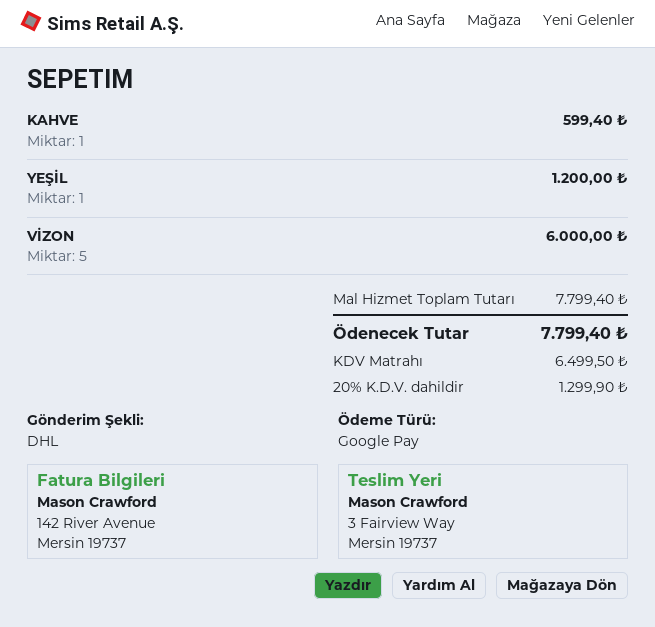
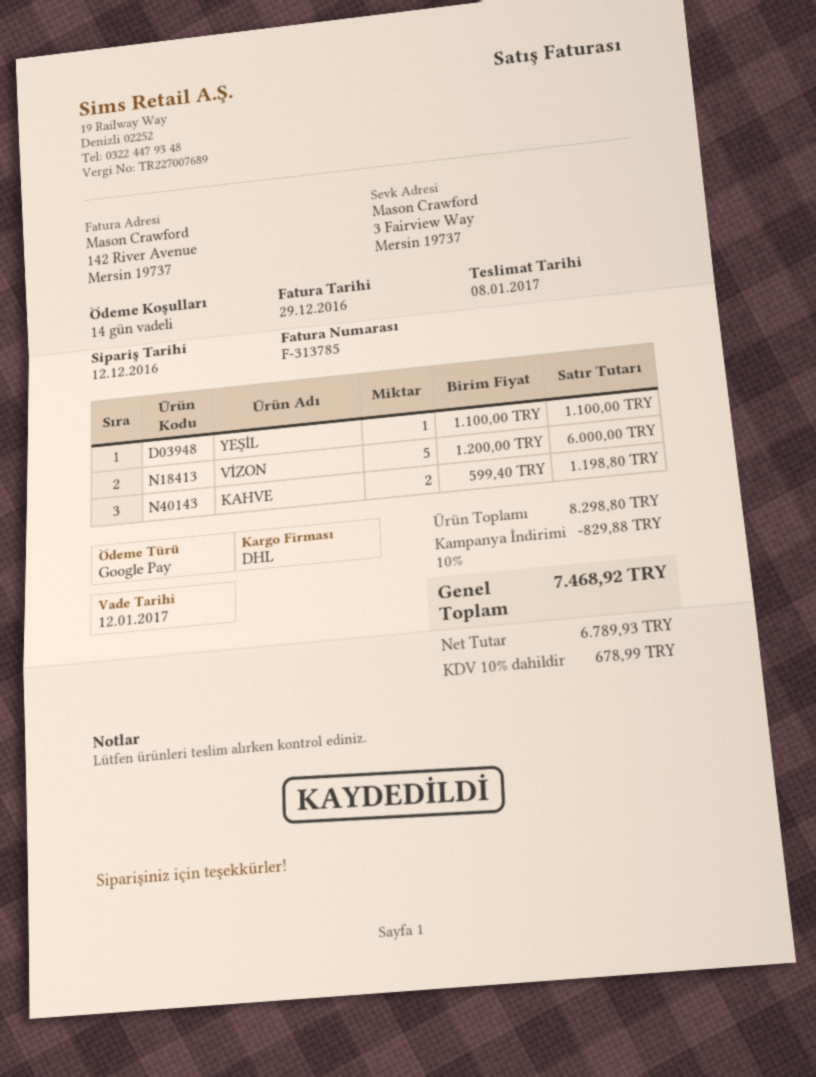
KAHVE: 1 for 599.40 -> 2 for 1198.80
YEŞİL: 1 for 1200.00 -> 1 for 1100.00
subtotal: 7799.40 -> 8298.80
discount: none -> 10% = 829.88
net: 6499.50 -> 6789.93
tax: 20% = 1299.90 -> 10% = 678.99
total: 7799.40 -> 7468.92

